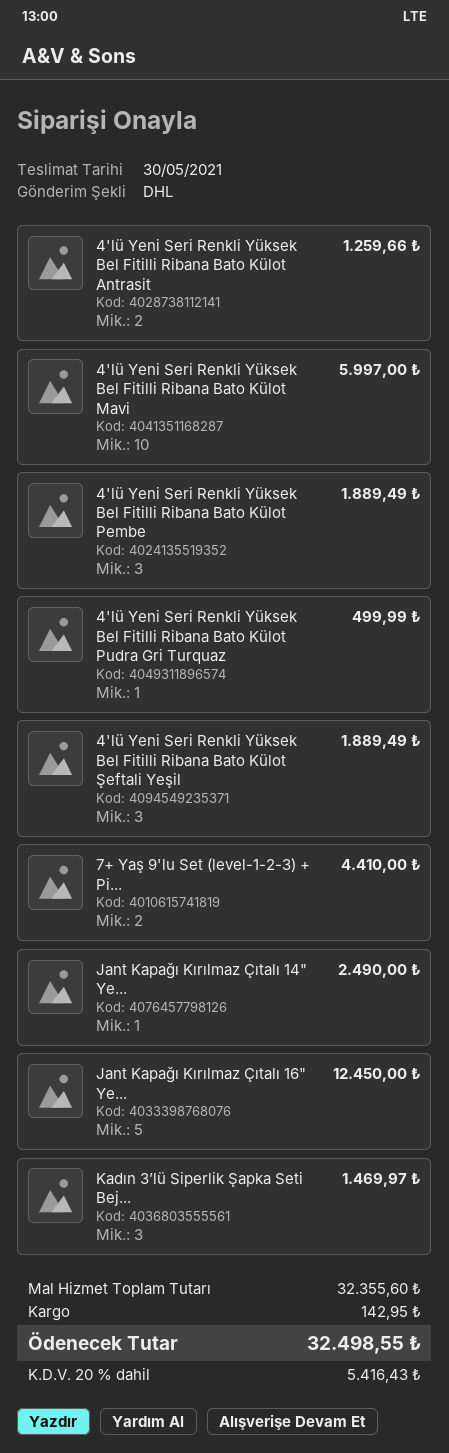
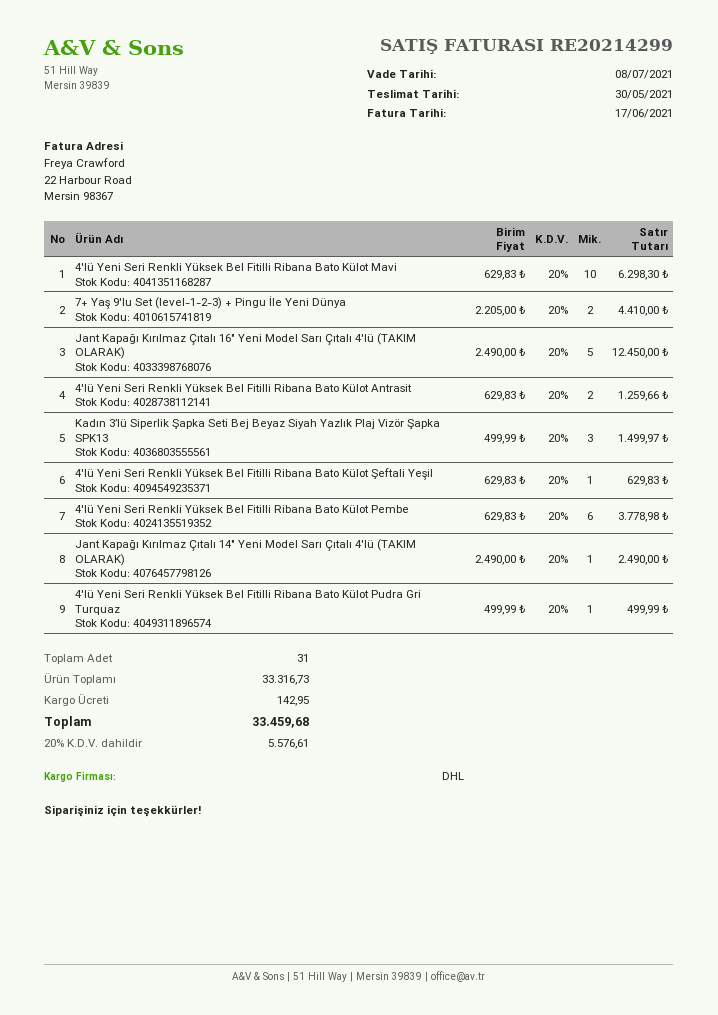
4'lü Yeni Seri Renkli Yüksek Bel Fitilli Ribana Bato Külot Mavi: 10 for 5997.00 -> 10 for 6298.30
4'lü Yeni Seri Renkli Yüksek Bel Fitilli Ribana Bato Külot Pembe: 3 for 1889.49 -> 6 for 3778.98
4'lü Yeni Seri Renkli Yüksek Bel Fitilli Ribana Bato Külot Şeftali Yeşil: 3 for 1889.49 -> 1 for 629.83
Kadın 3’lü Siperlik Şapka Seti Bej...: 3 for 1469.97 -> 3 for 1499.97
subtotal: 32355.60 -> 33316.73
tax: 20% = 5416.43 -> 20% = 5576.61
total: 32498.55 -> 33459.68

